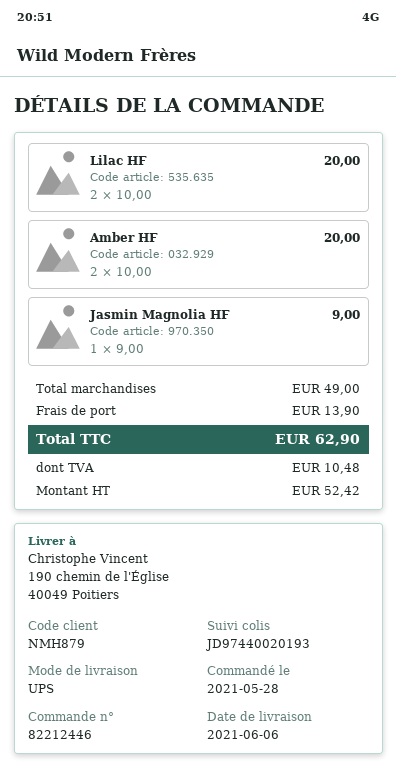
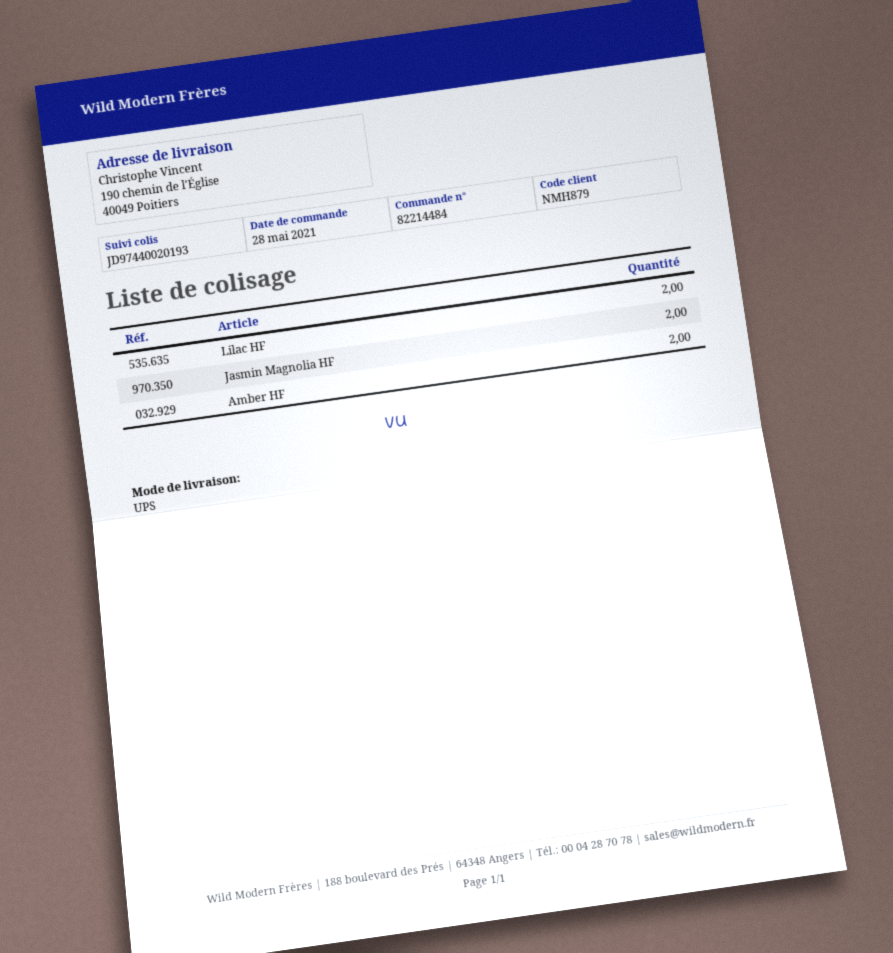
order number: 82212446 -> 82214484
Jasmin Magnolia HF: 1 -> 2

